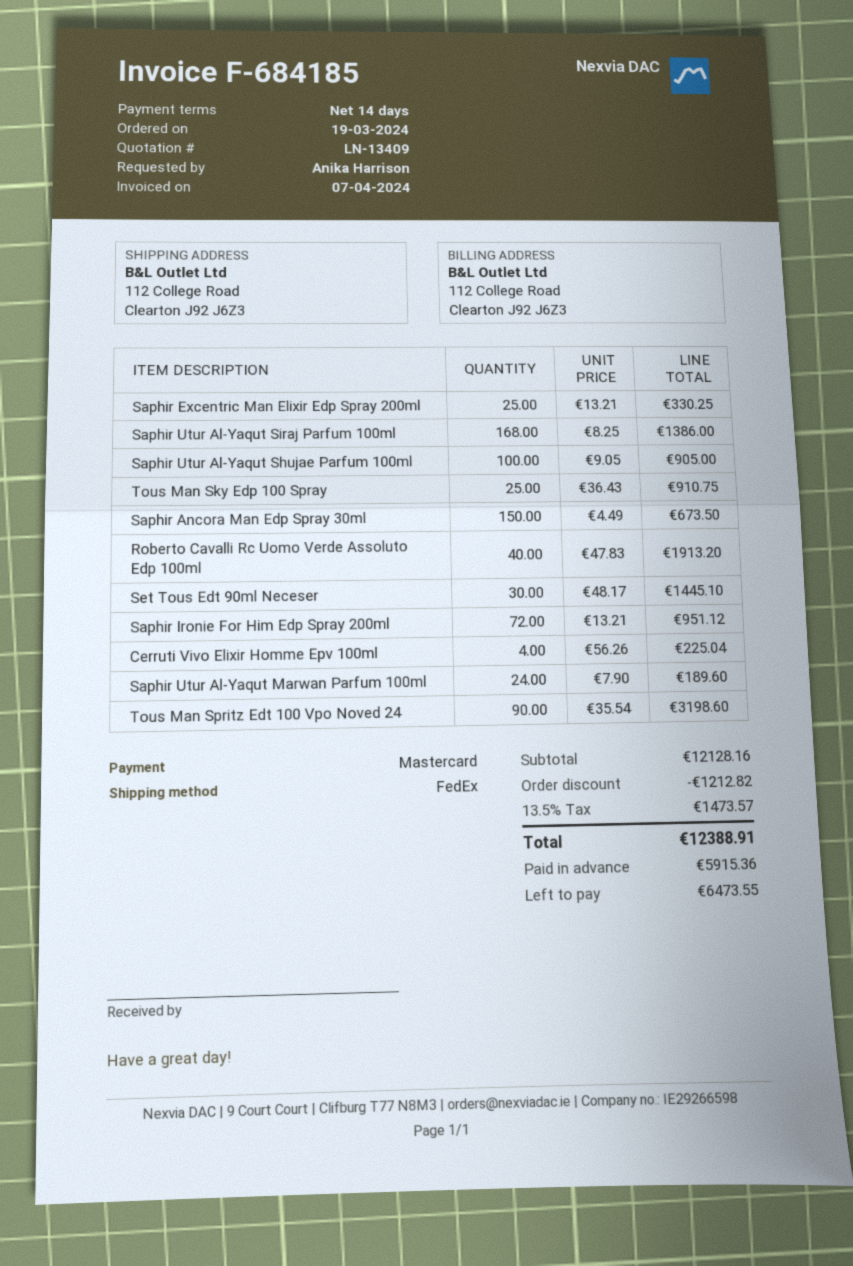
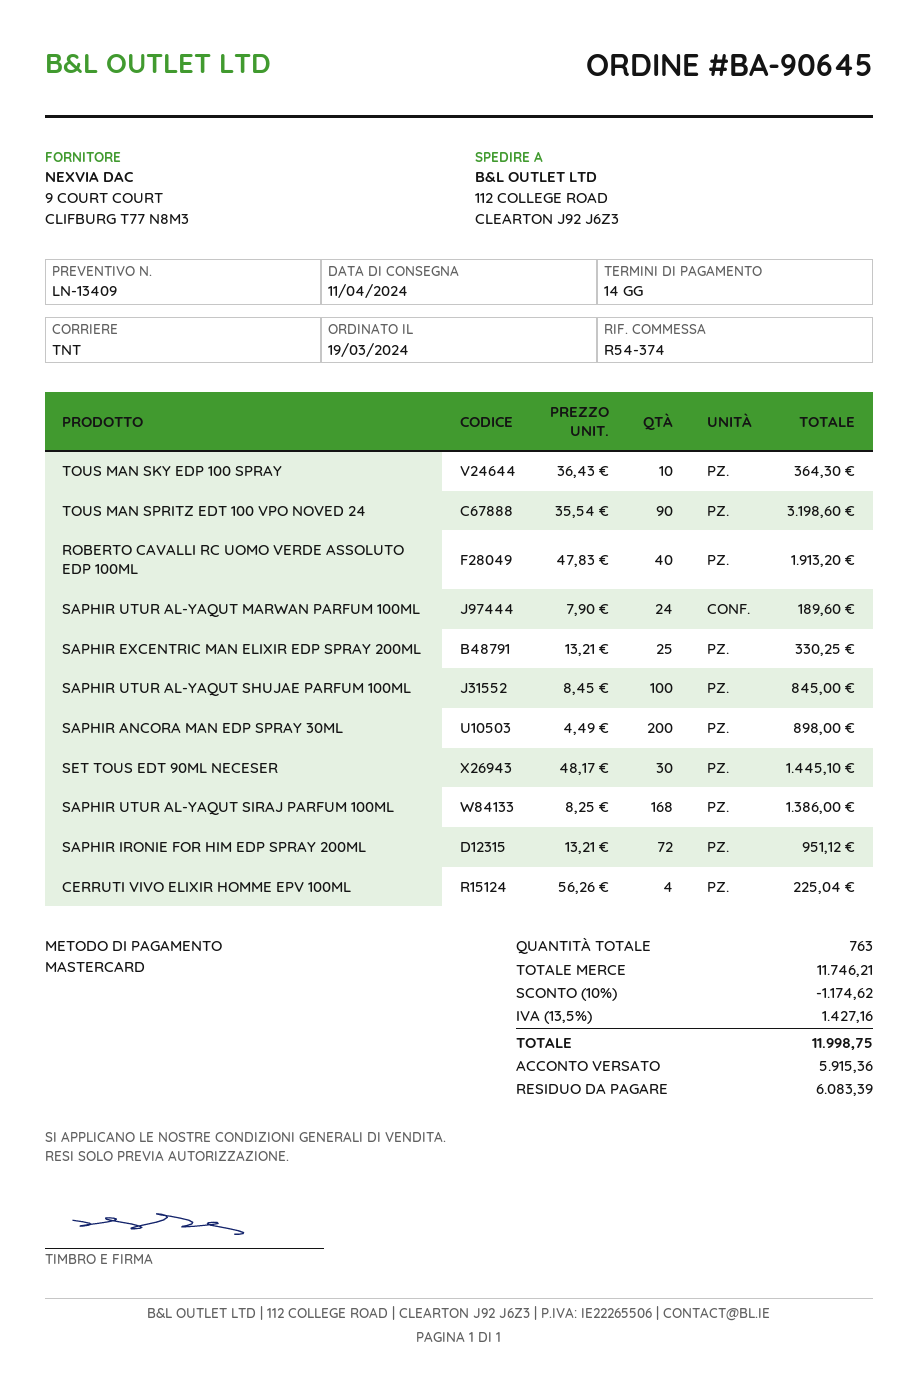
shipping method: FedEx -> TNT
Saphir Utur Al-Yaqut Shujae Parfum 100ml: 100 x 9.05 = 905.00 -> 100 x 8.45 = 845.00
Tous Man Sky Edp 100 Spray: 25 x 36.43 = 910.75 -> 10 x 36.43 = 364.30
Saphir Ancora Man Edp Spray 30ml: 150 x 4.49 = 673.50 -> 200 x 4.49 = 898.00
subtotal: 12128.16 -> 11746.21
discount: 1212.82 -> 1174.62
tax: 13.5% = 1473.57 -> 13.5% = 1427.16
total: 12388.91 -> 11998.75
balance: 6473.55 -> 6083.39

